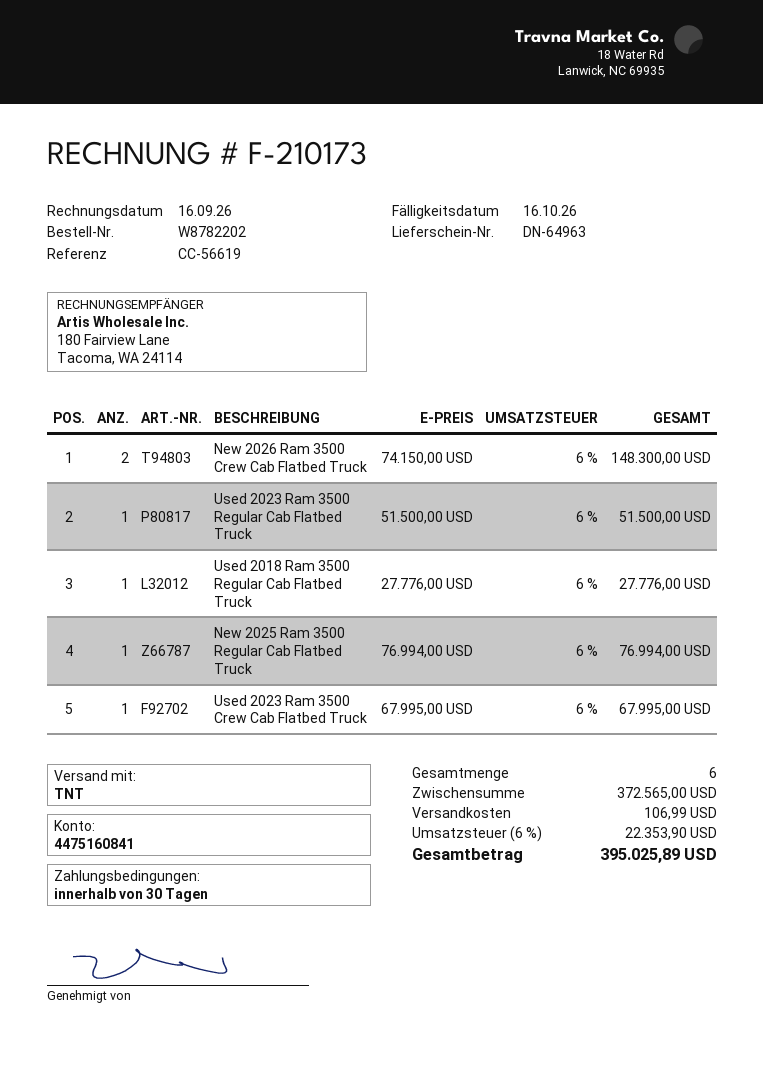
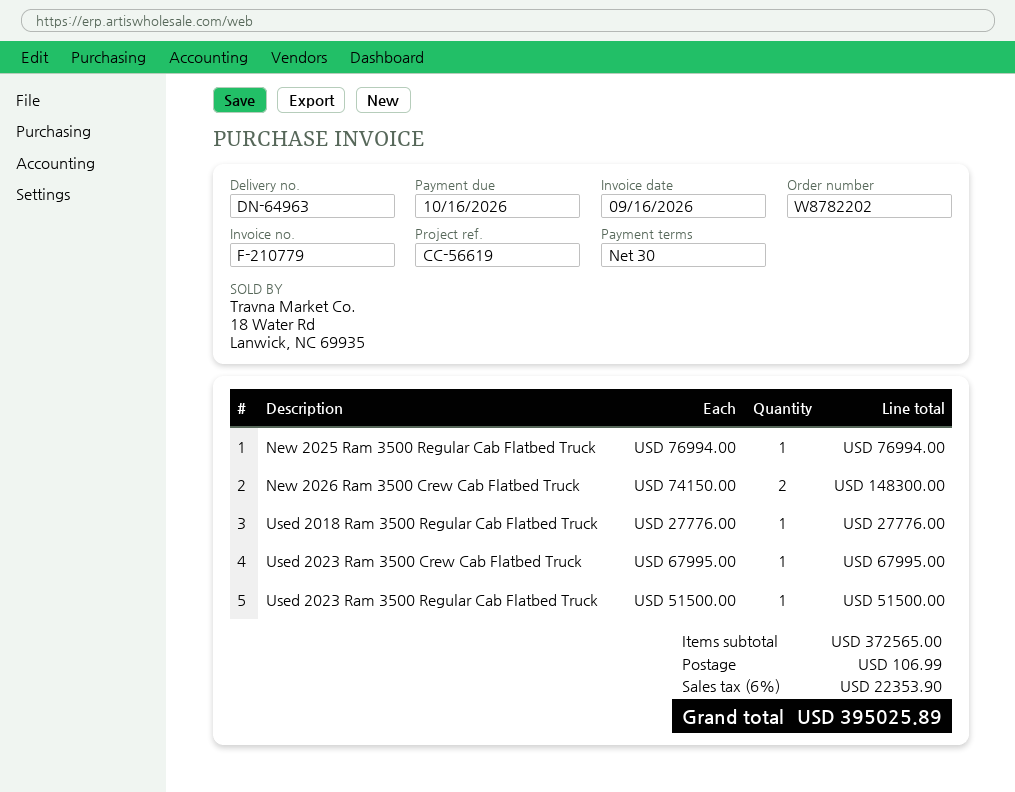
invoice number: F-210173 -> F-210779

